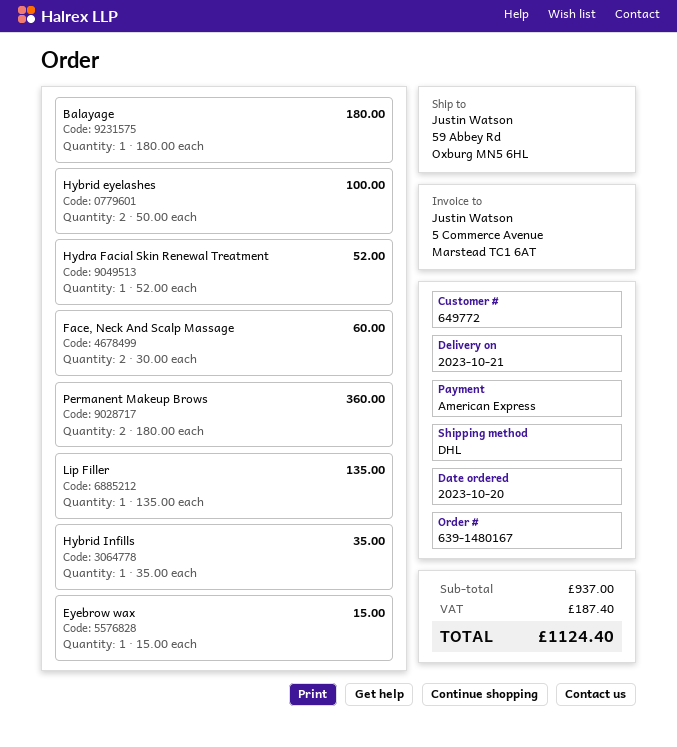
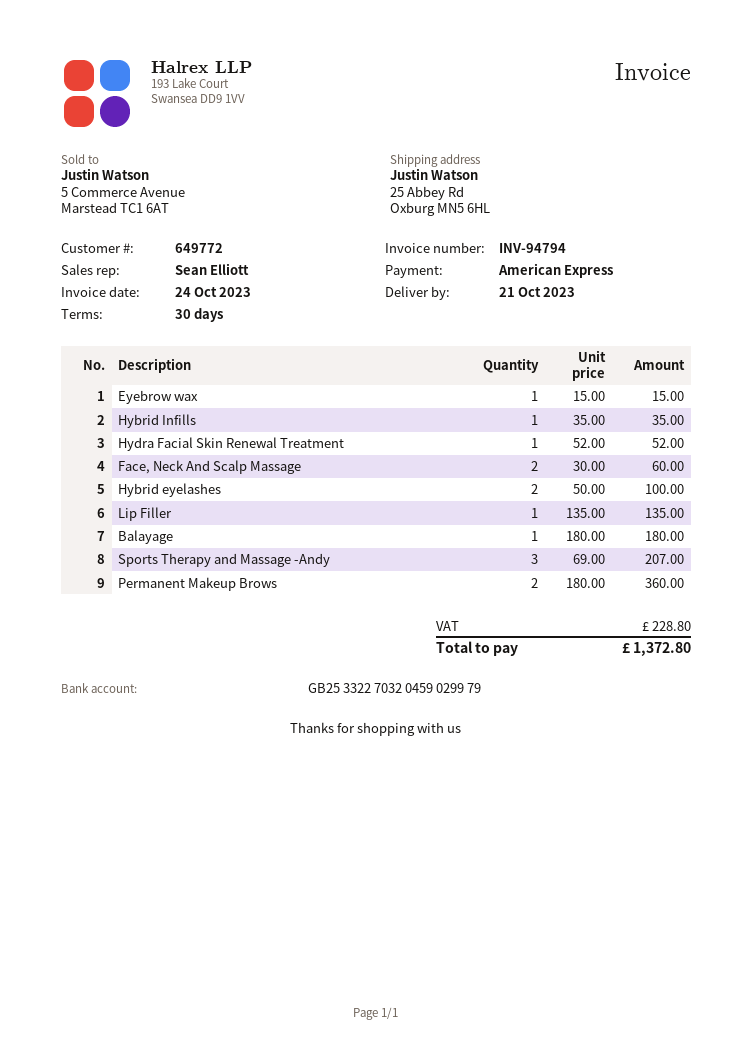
ship to: 59 Abbey Rd, Oxburg MN5 6HL -> 25 Abbey Rd, Oxburg MN5 6HL
Sports Therapy and Massage -Andy: none -> 3 x 69.00 = 207.00
tax: 187.40 -> 228.80
total: 1124.40 -> 1372.80

